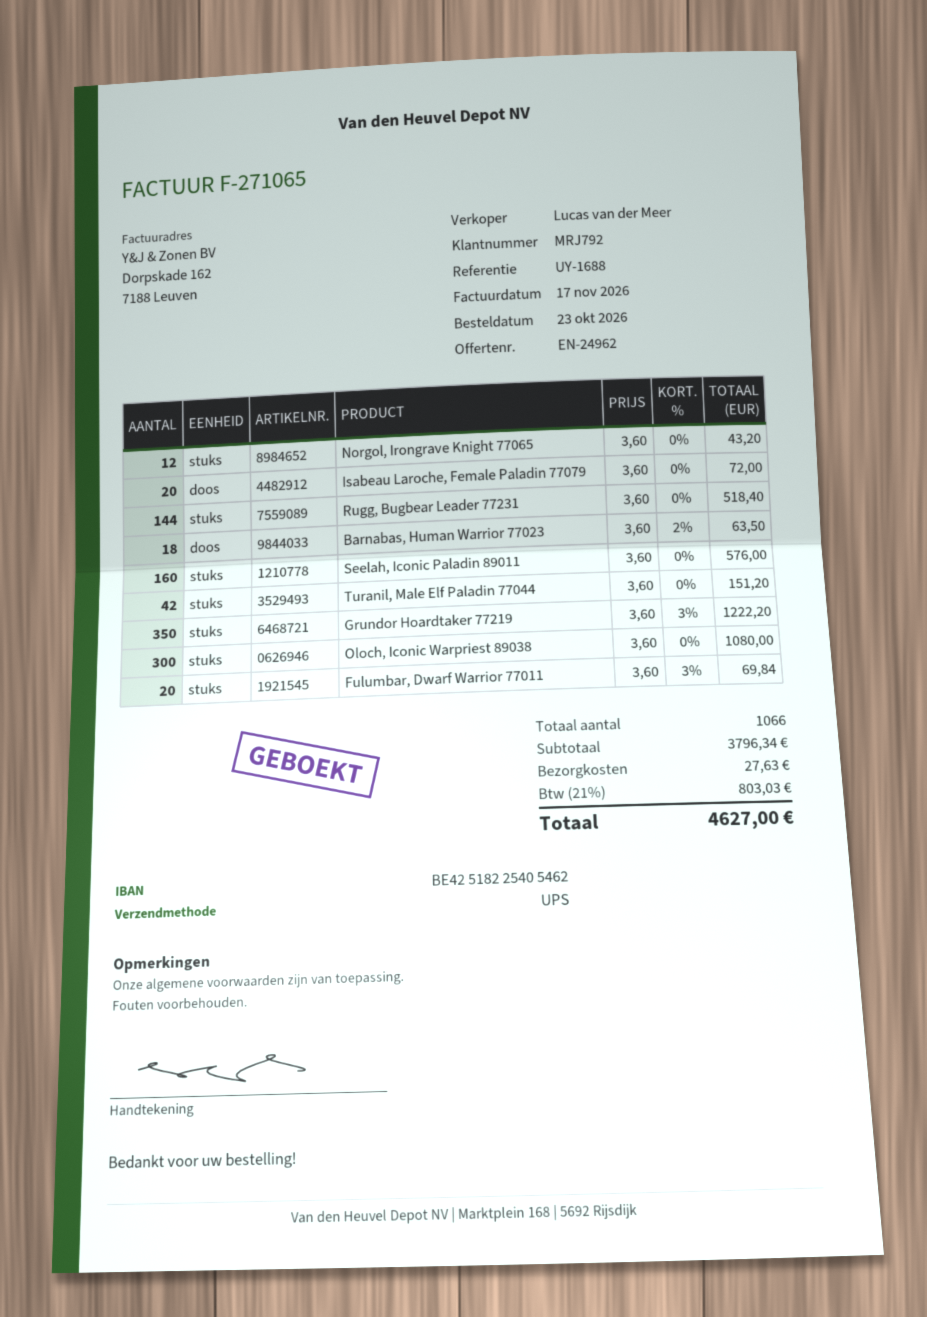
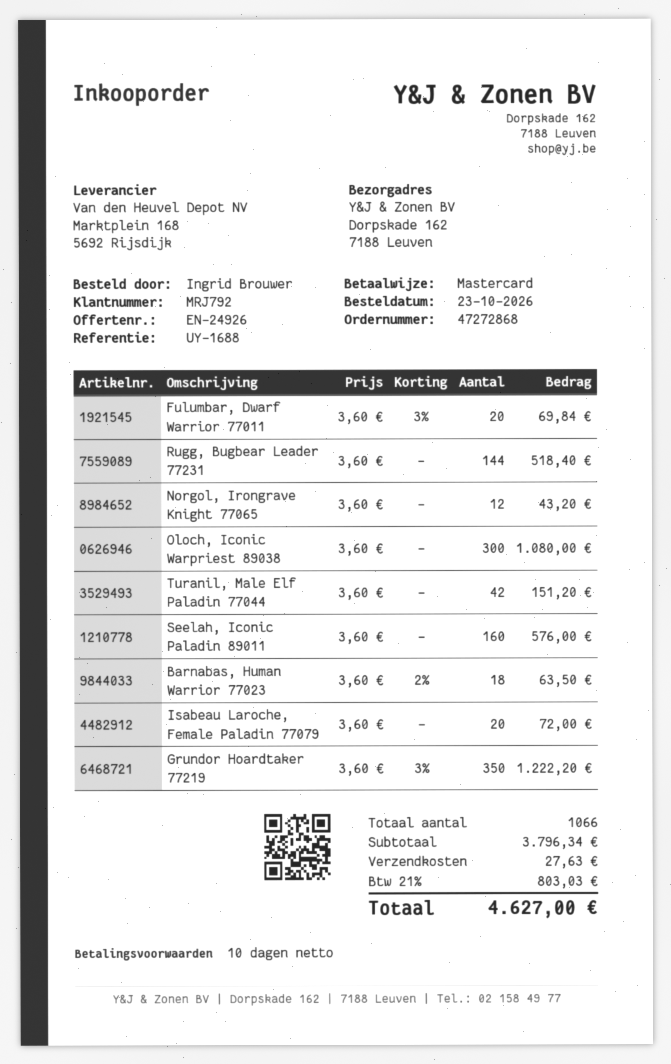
quote number: EN-24962 -> EN-24926

